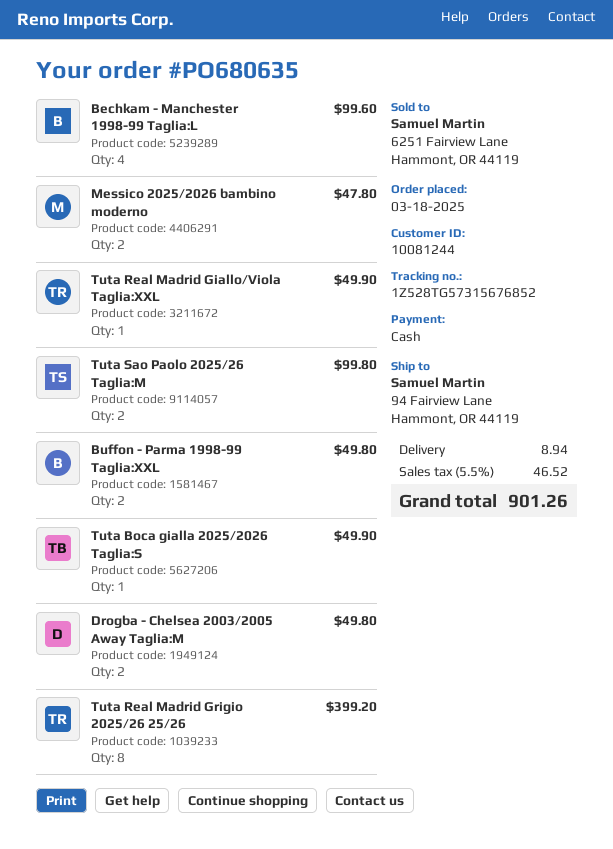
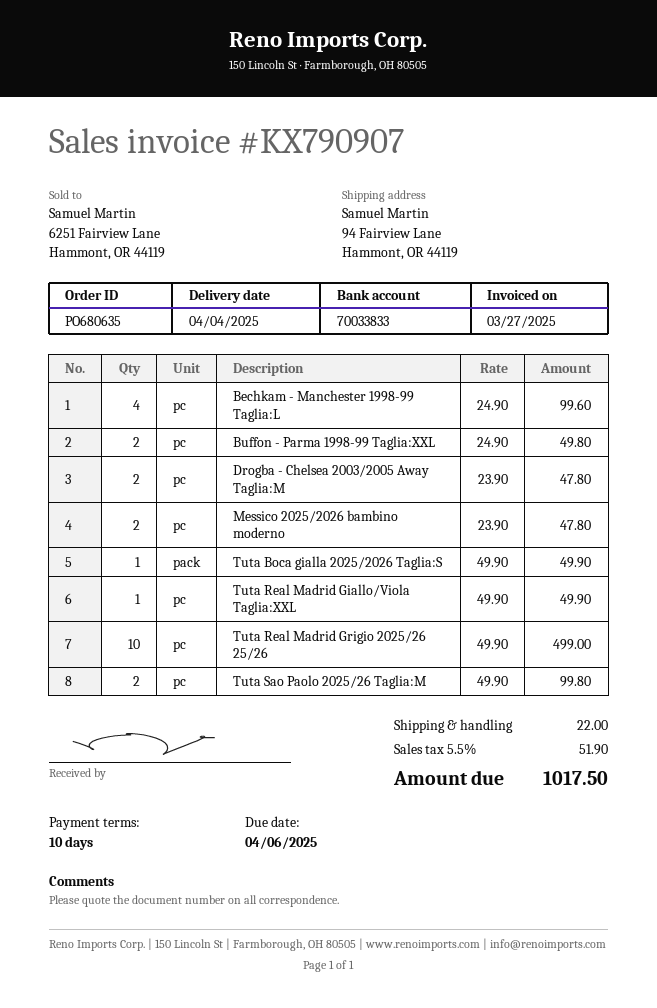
Drogba - Chelsea 2003/2005 Away Taglia:M: 2 for 49.80 -> 2 for 47.80
Tuta Real Madrid Grigio 2025/26 25/26: 8 for 399.20 -> 10 for 499.00
shipping: 8.94 -> 22.00
tax: 5.5% = 46.52 -> 5.5% = 51.90
total: 901.26 -> 1017.50

